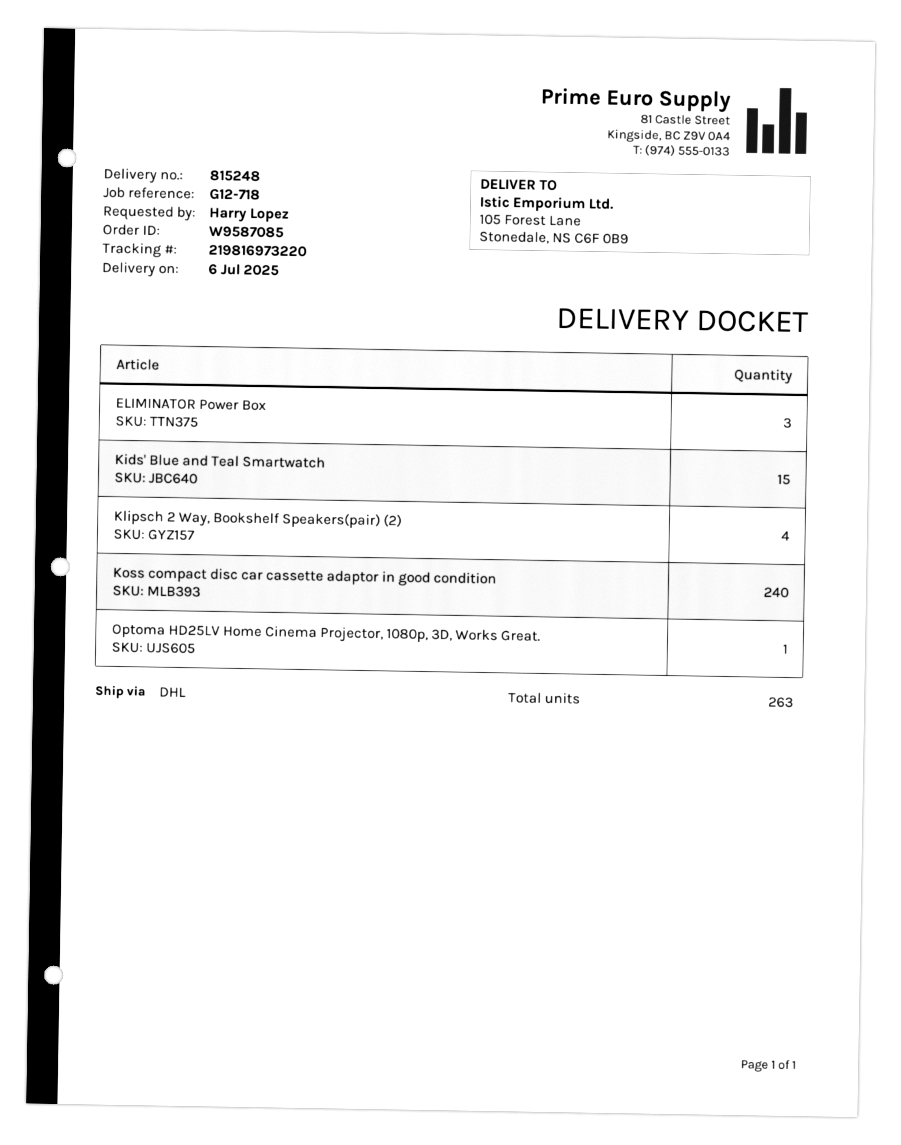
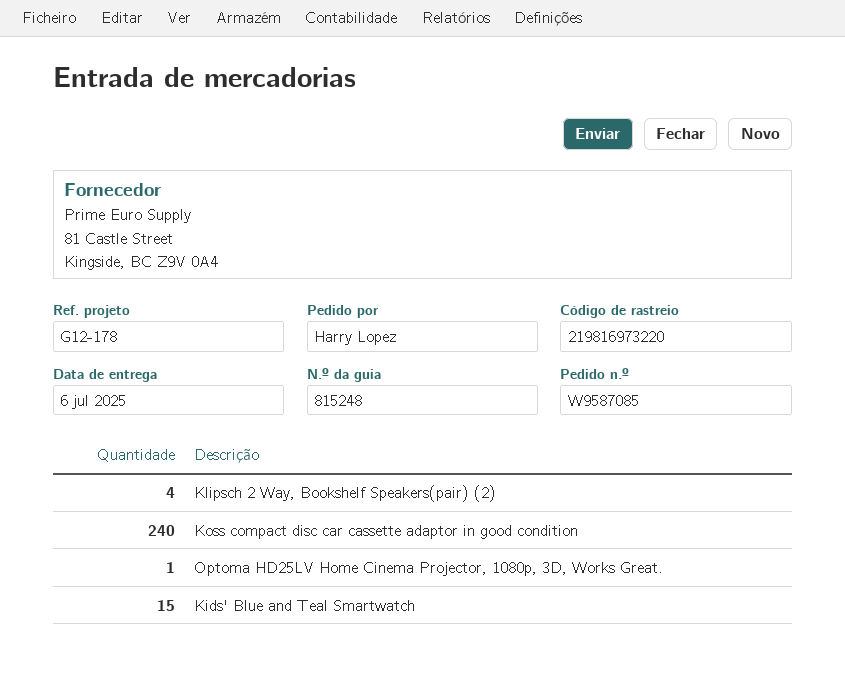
reference: G12-718 -> G12-178
ELIMINATOR Power Box: 3 -> none

